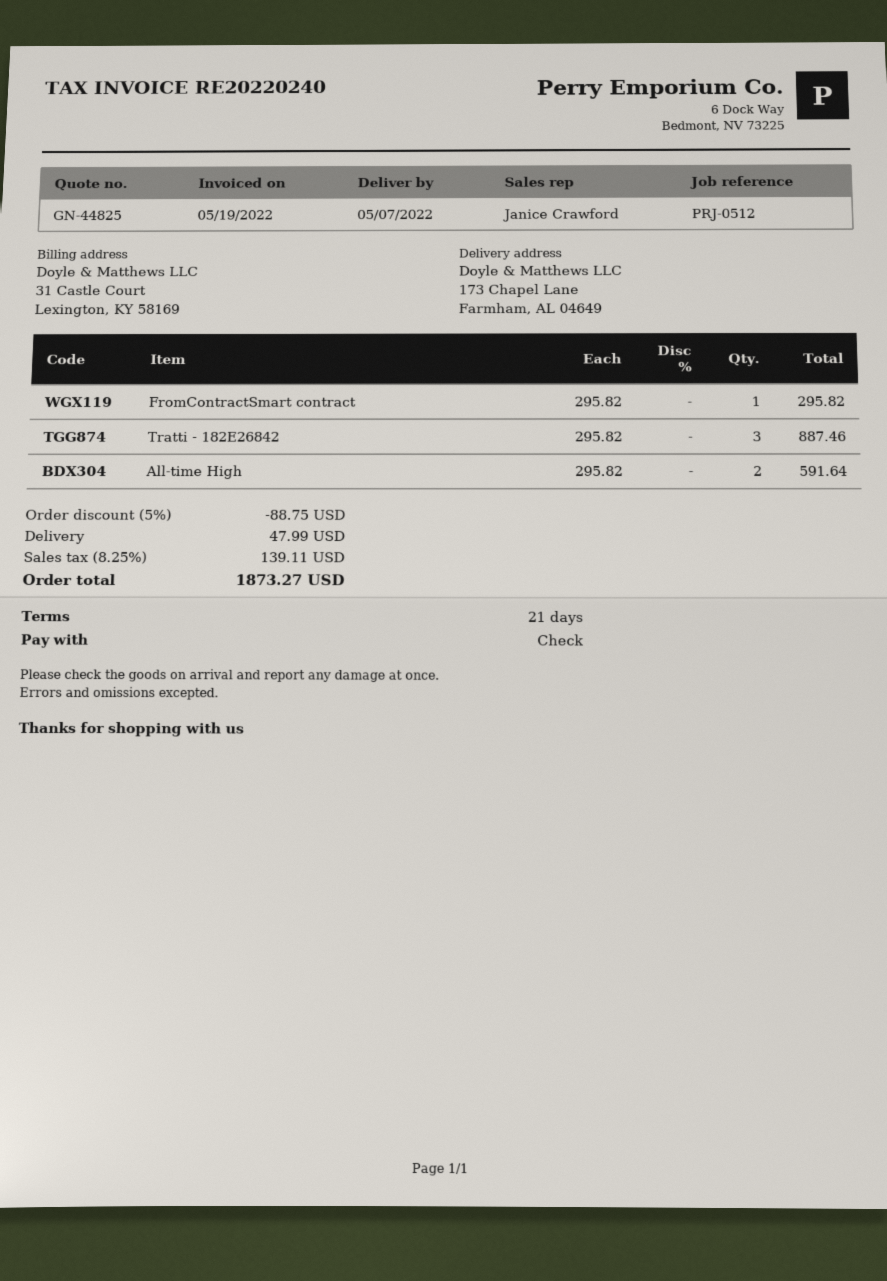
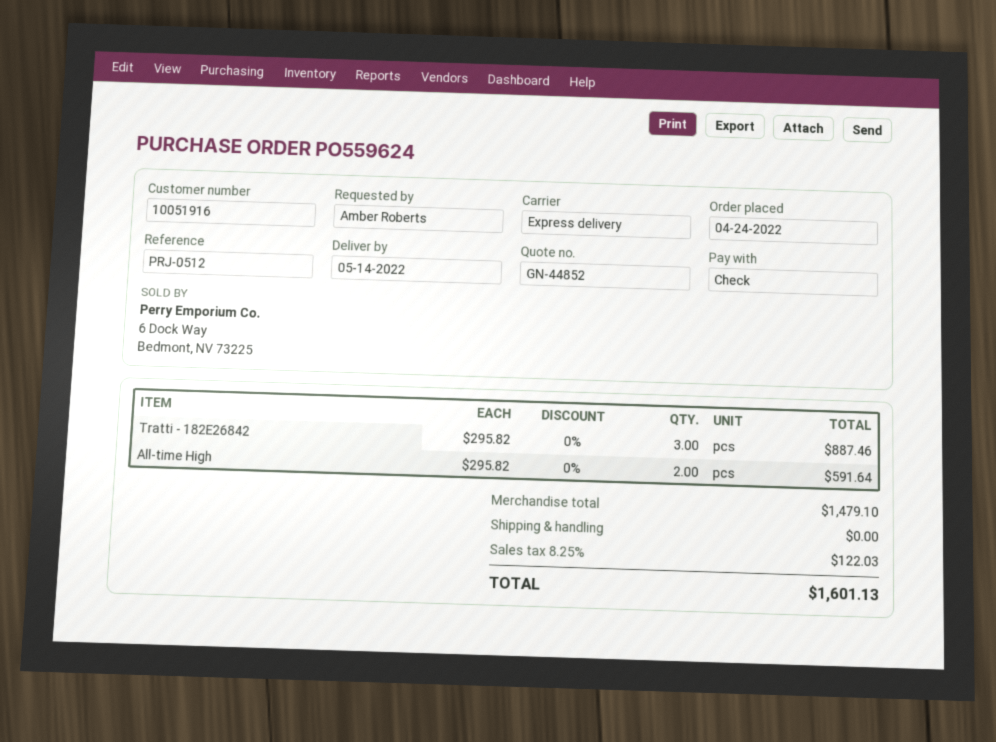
quote number: GN-44825 -> GN-44852
delivery date: 2022-05-07 -> 2022-05-14
FromContractSmart contract: 1 x 295.82 = 295.82 -> none
discount: 5% = 88.75 -> none
shipping: 47.99 -> 0.00
tax: 8.25% = 139.11 -> 8.25% = 122.03
total: 1873.27 -> 1601.13

